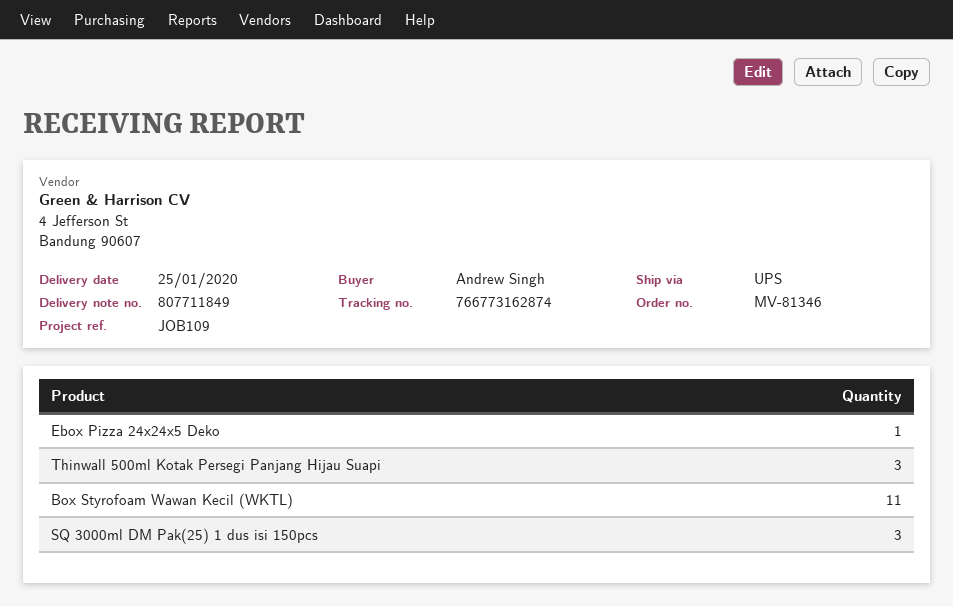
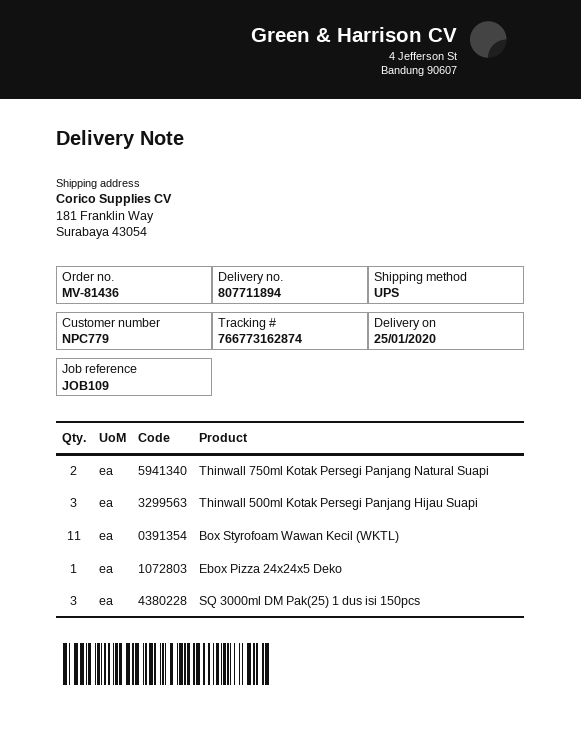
order number: MV-81346 -> MV-81436
delivery note number: 807711849 -> 807711894
Thinwall 750ml Kotak Persegi Panjang Natural Suapi: none -> 2

